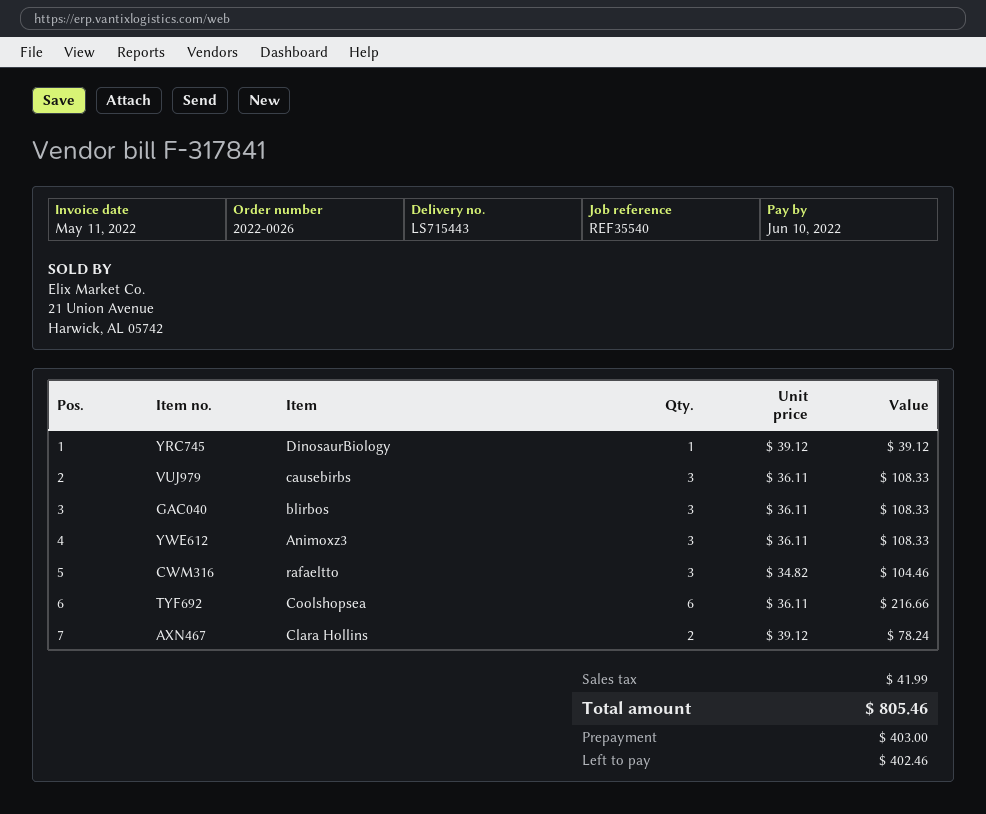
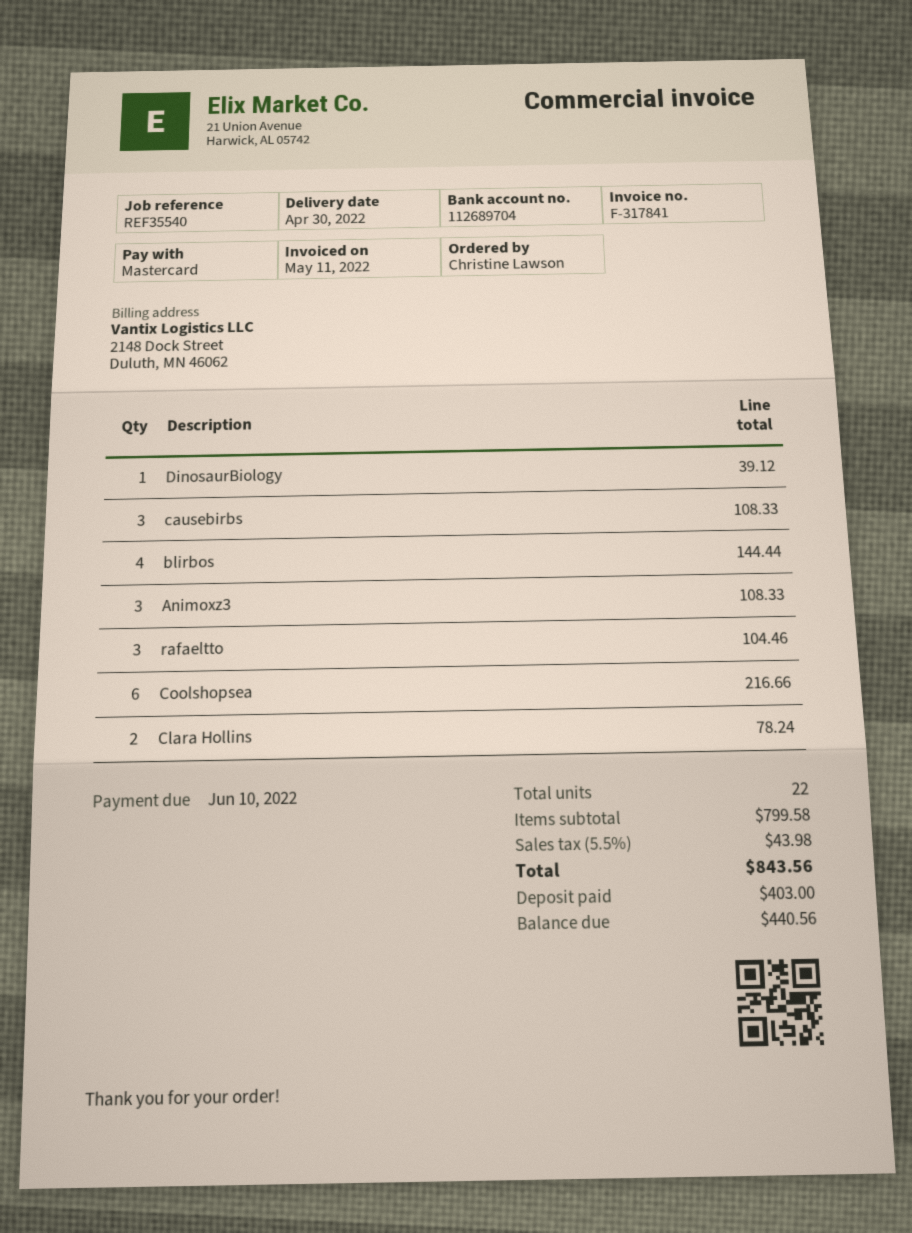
blirbos: 3 for 108.33 -> 4 for 144.44
tax: 41.99 -> 43.98
total: 805.46 -> 843.56
balance: 402.46 -> 440.56

